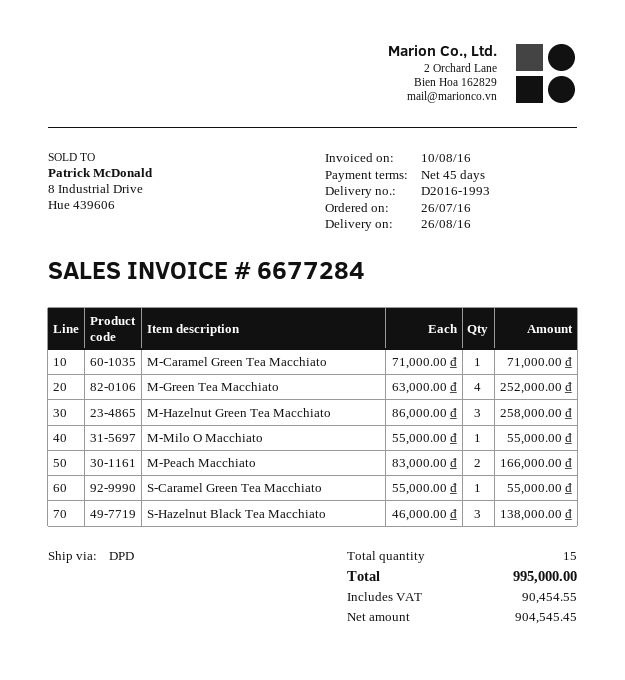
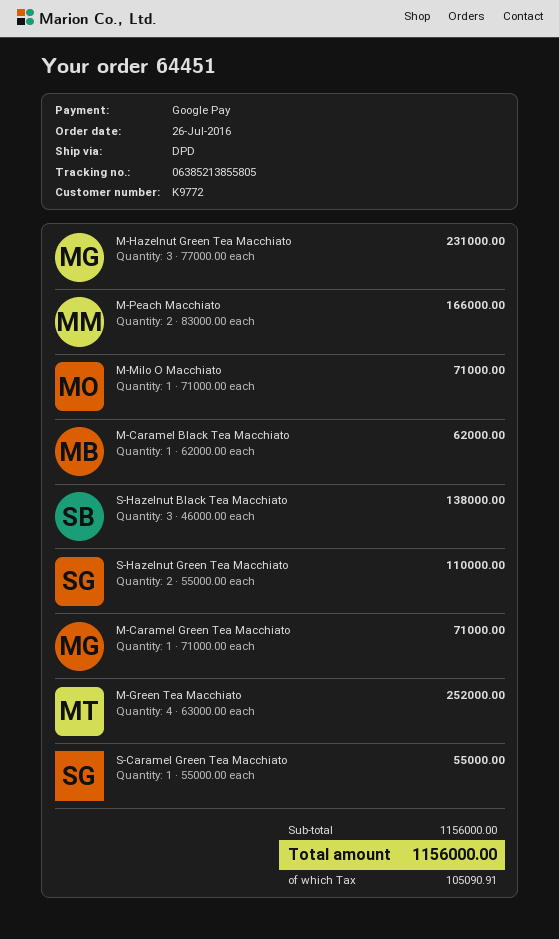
M-Hazelnut Green Tea Macchiato: 3 x 86000.00 = 258000.00 -> 3 x 77000.00 = 231000.00
M-Milo O Macchiato: 1 x 55000.00 = 55000.00 -> 1 x 71000.00 = 71000.00
M-Caramel Black Tea Macchiato: none -> 1 x 62000.00 = 62000.00
S-Hazelnut Green Tea Macchiato: none -> 2 x 55000.00 = 110000.00
tax: 90454.55 -> 105090.91
total: 995000.00 -> 1156000.00

